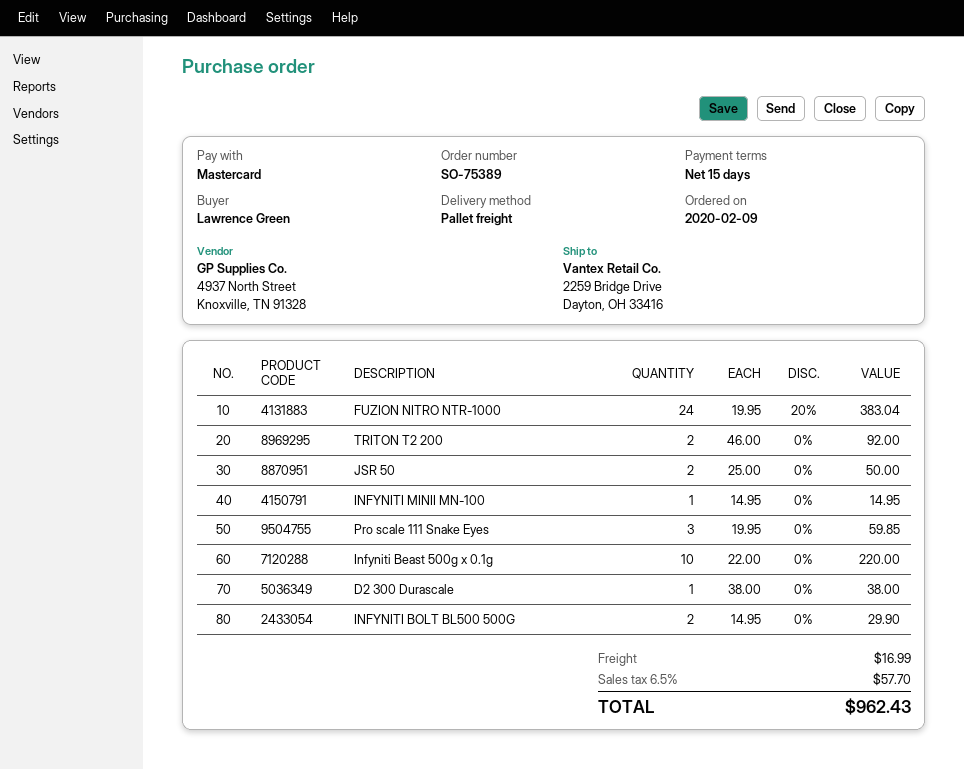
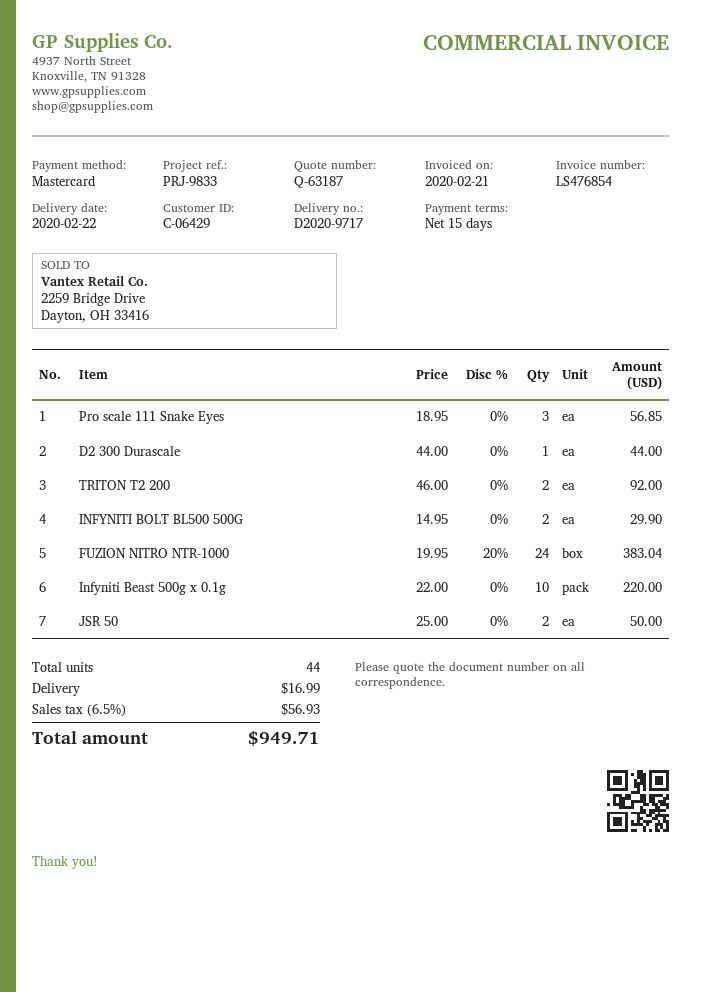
INFYNITI MINII MN-100: 1 x 14.95 = 14.95 -> none
Pro scale 111 Snake Eyes: 3 x 19.95 = 59.85 -> 3 x 18.95 = 56.85
D2 300 Durascale: 1 x 38.00 = 38.00 -> 1 x 44.00 = 44.00
tax: 6.5% = 57.70 -> 6.5% = 56.93
total: 962.43 -> 949.71

